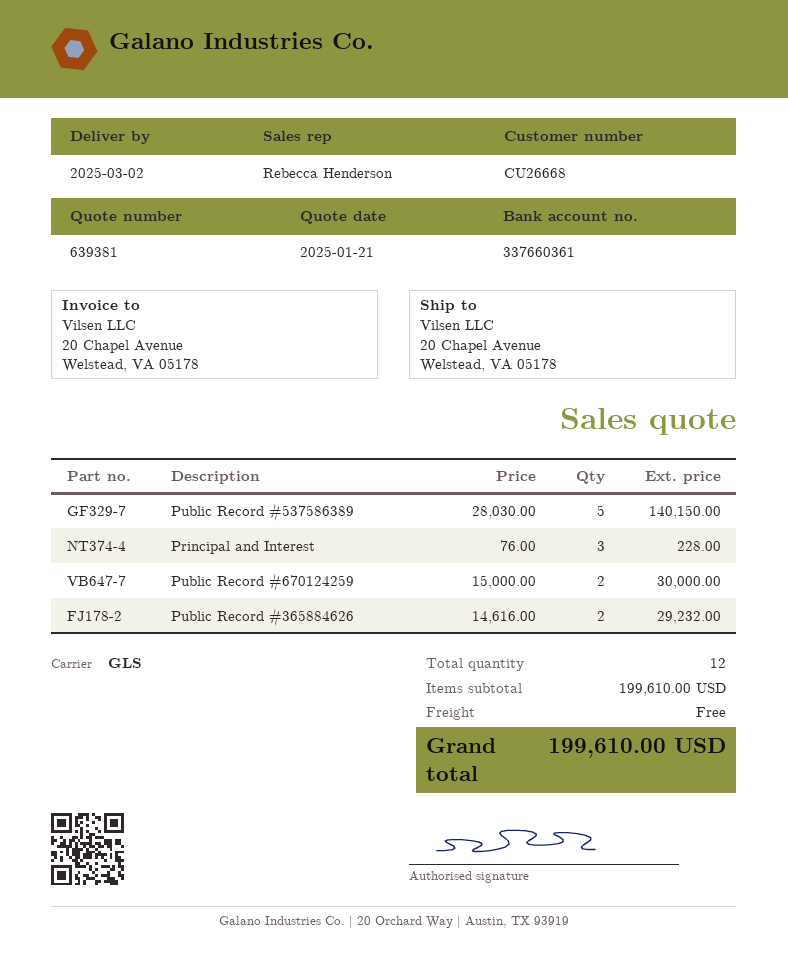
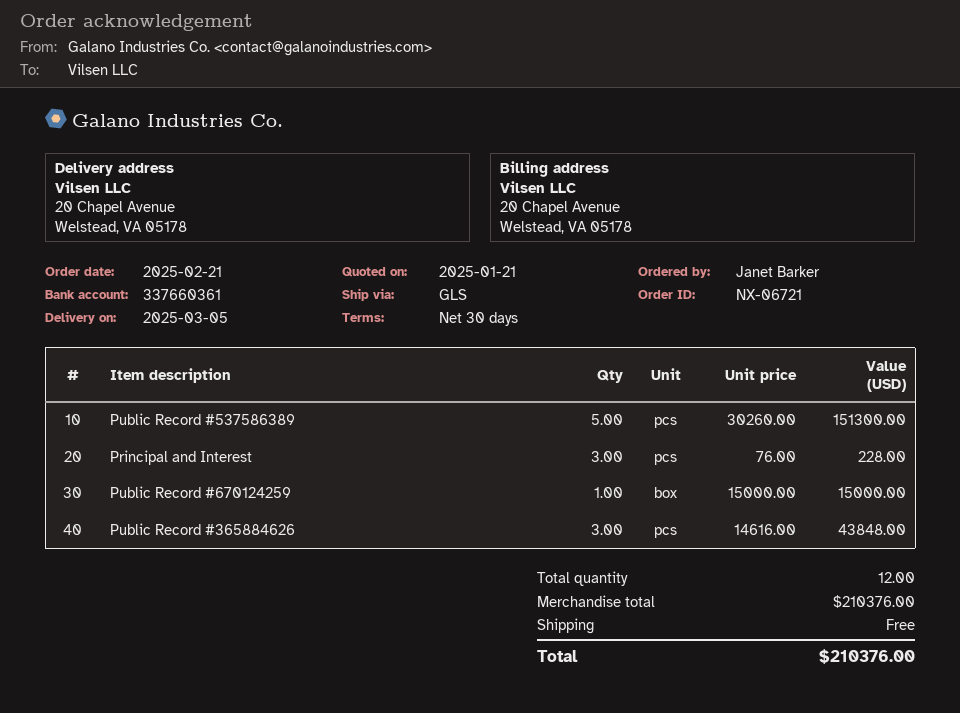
delivery date: 2025-03-02 -> 2025-03-05
Public Record #537586389: 5 x 28030.00 = 140150.00 -> 5 x 30260.00 = 151300.00
Public Record #670124259: 2 x 15000.00 = 30000.00 -> 1 x 15000.00 = 15000.00
Public Record #365884626: 2 x 14616.00 = 29232.00 -> 3 x 14616.00 = 43848.00
subtotal: 199610.00 -> 210376.00
total: 199610.00 -> 210376.00

